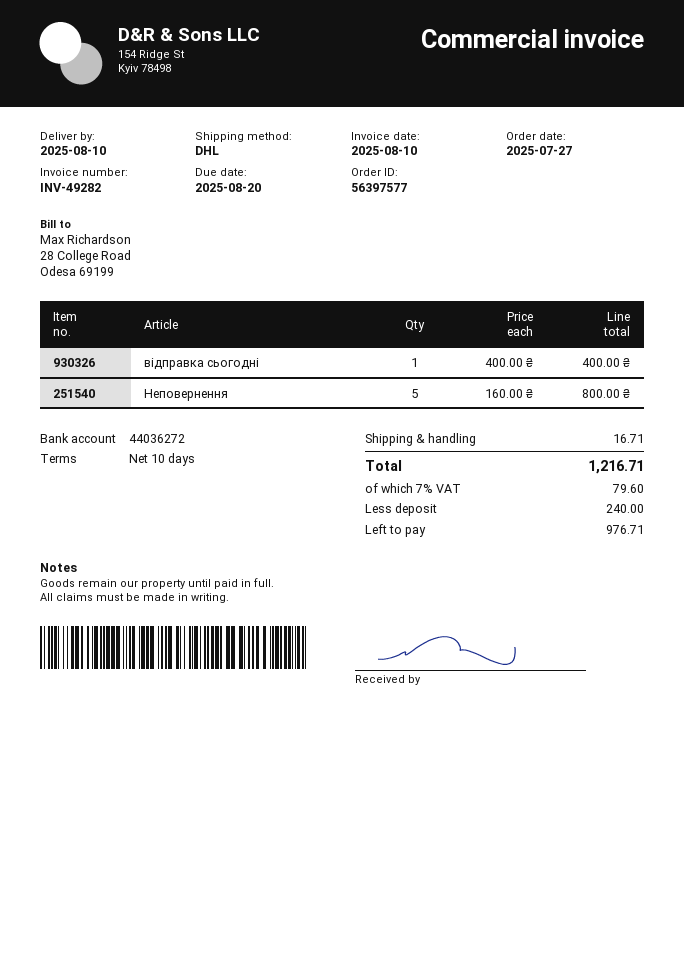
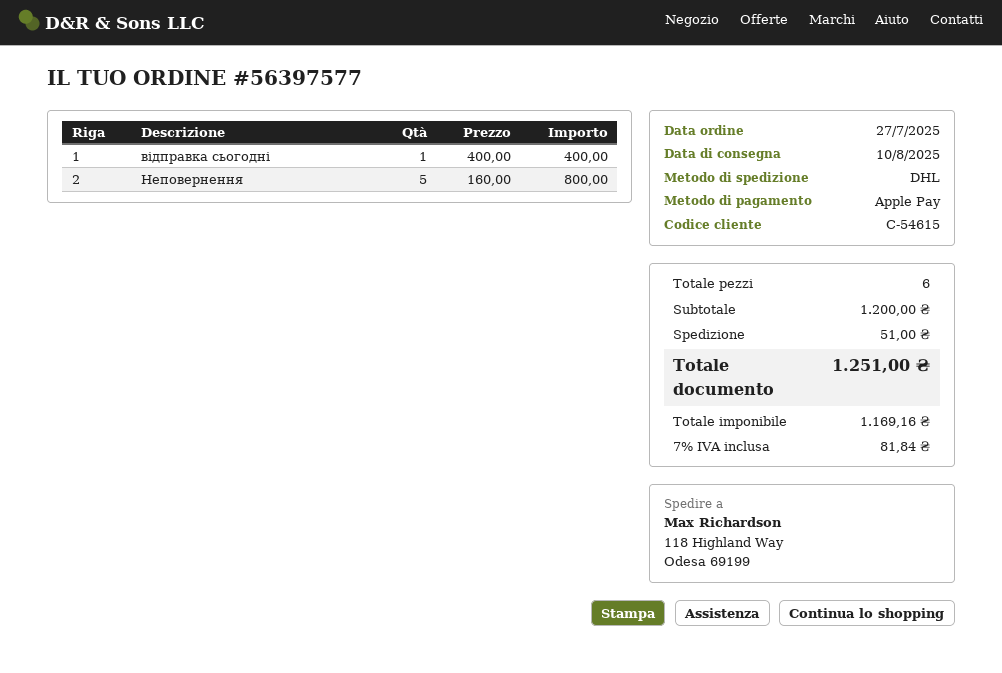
shipping: 16.71 -> 51.00
tax: 7% = 79.60 -> 7% = 81.84
total: 1216.71 -> 1251.00

